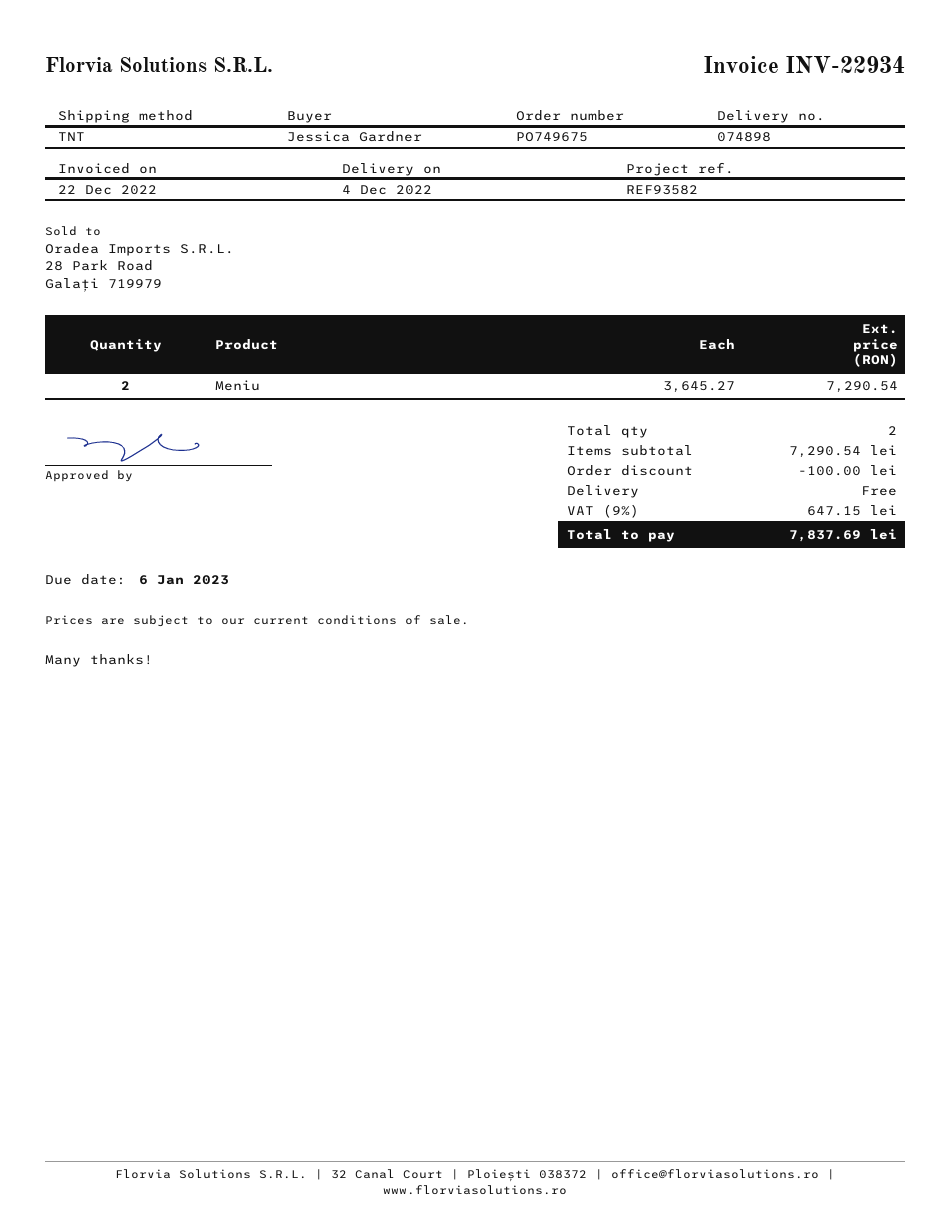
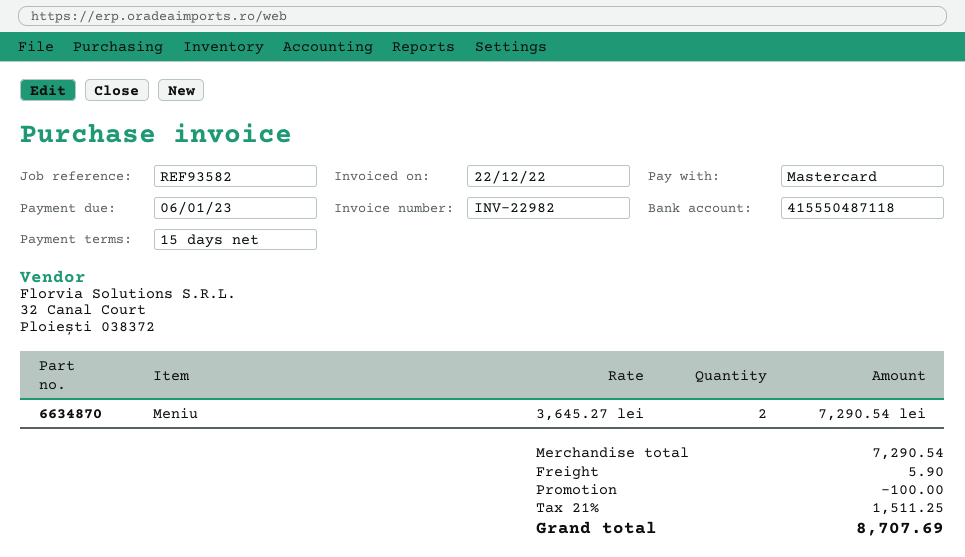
invoice number: INV-22934 -> INV-22982
shipping: 0.00 -> 5.90
tax: 9% = 647.15 -> 21% = 1511.25
total: 7837.69 -> 8707.69

